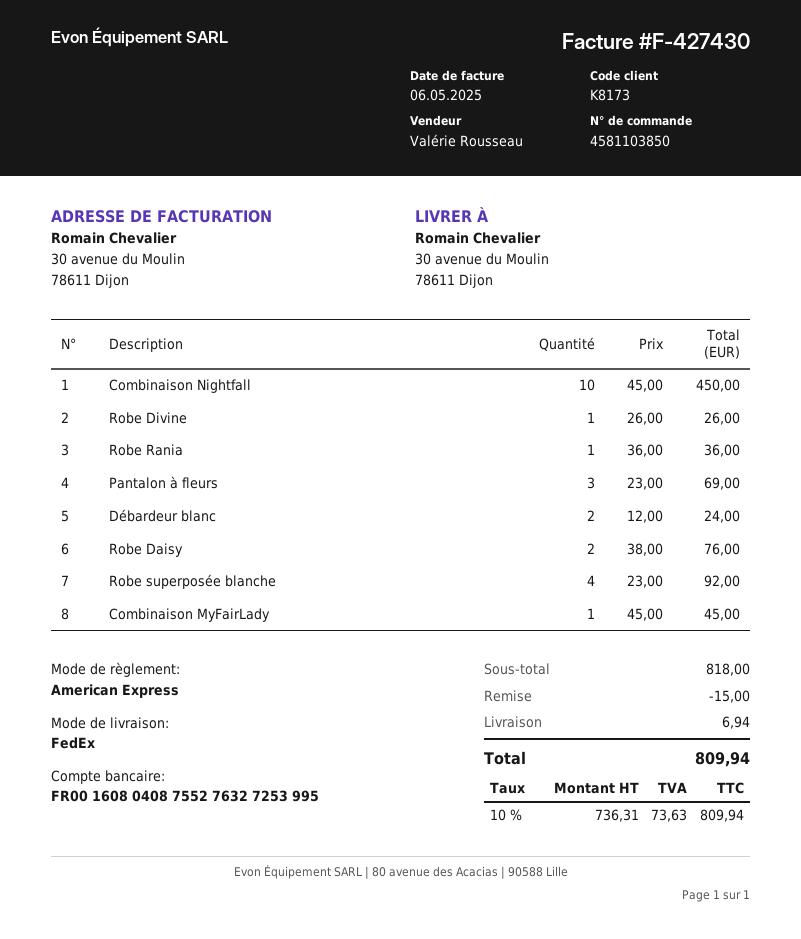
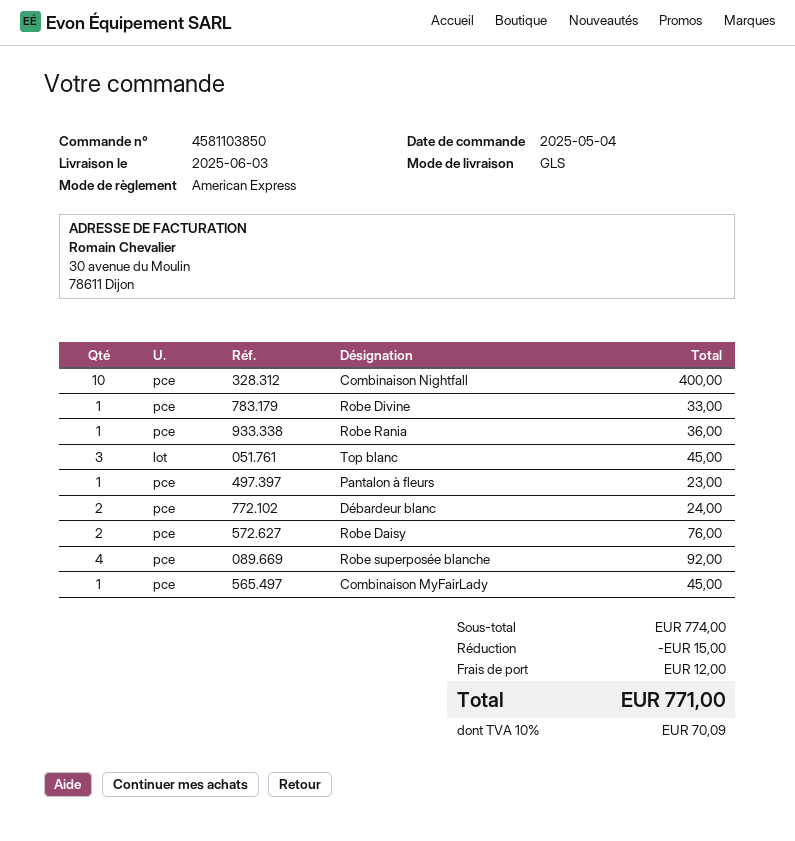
shipping method: FedEx -> GLS
Combinaison Nightfall: 10 for 450.00 -> 10 for 400.00
Robe Divine: 1 for 26.00 -> 1 for 33.00
Pantalon à fleurs: 3 for 69.00 -> 1 for 23.00
Top blanc: none -> 3 for 45.00
subtotal: 818.00 -> 774.00
shipping: 6.94 -> 12.00
tax: 10% = 73.63 -> 10% = 70.09
total: 809.94 -> 771.00

